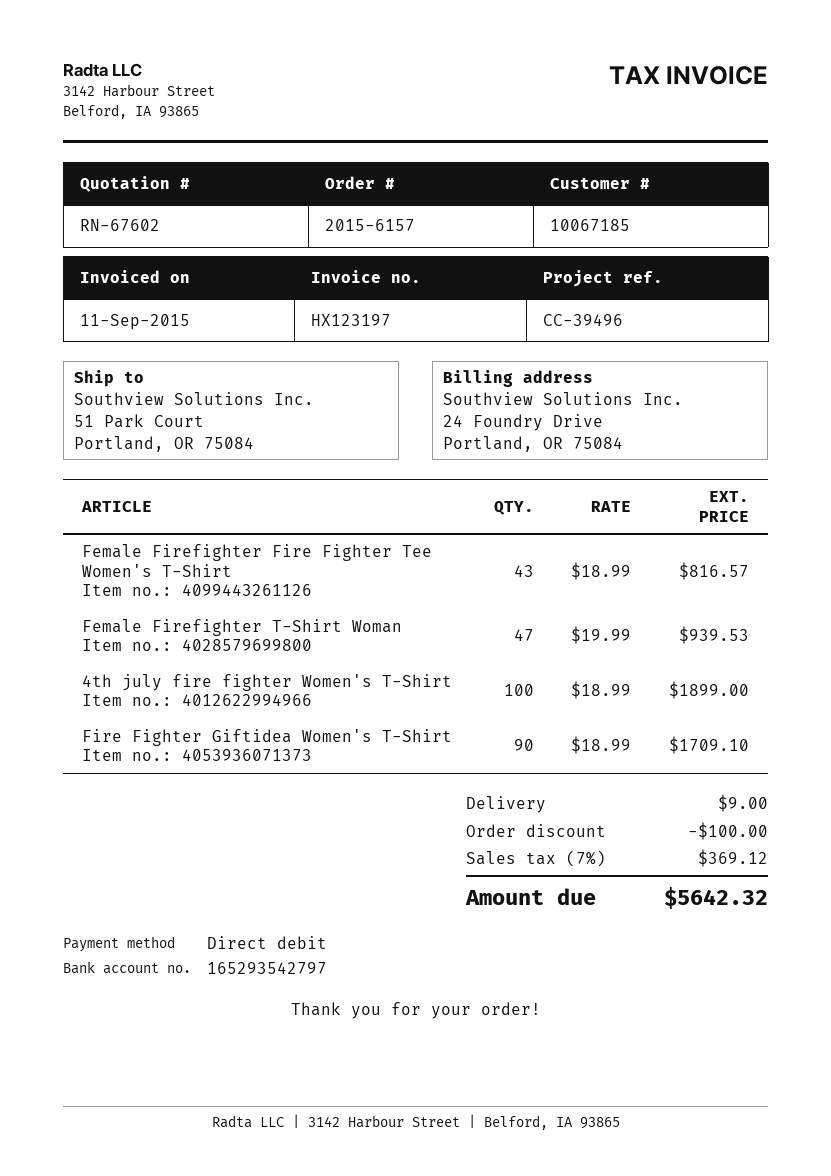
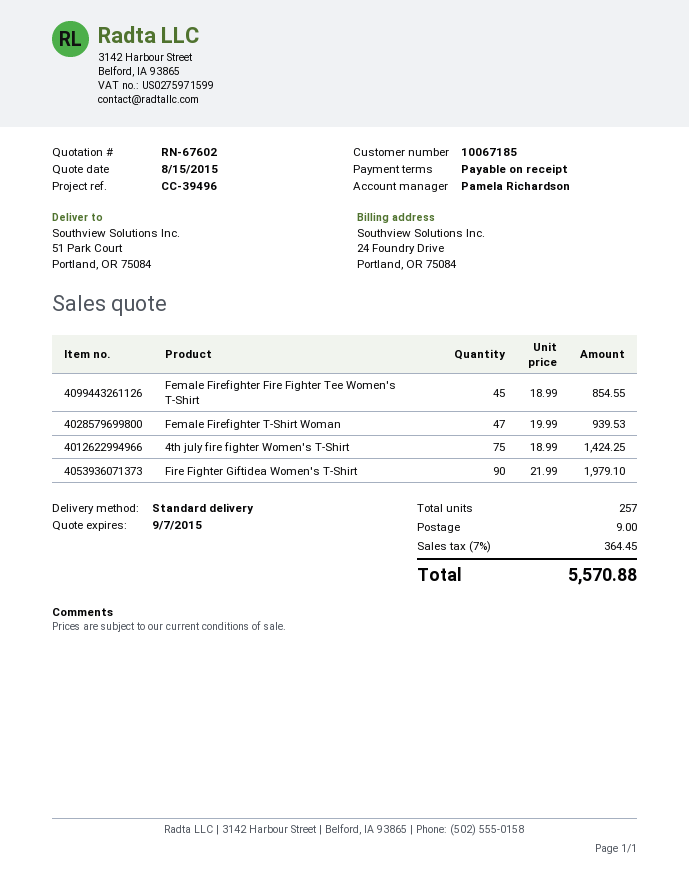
Female Firefighter Fire Fighter Tee Women's T-Shirt: 43 x 18.99 = 816.57 -> 45 x 18.99 = 854.55
4th july fire fighter Women's T-Shirt: 100 x 18.99 = 1899.00 -> 75 x 18.99 = 1424.25
Fire Fighter Giftidea Women's T-Shirt: 90 x 18.99 = 1709.10 -> 90 x 21.99 = 1979.10
discount: 100.00 -> none
tax: 7% = 369.12 -> 7% = 364.45
total: 5642.32 -> 5570.88

